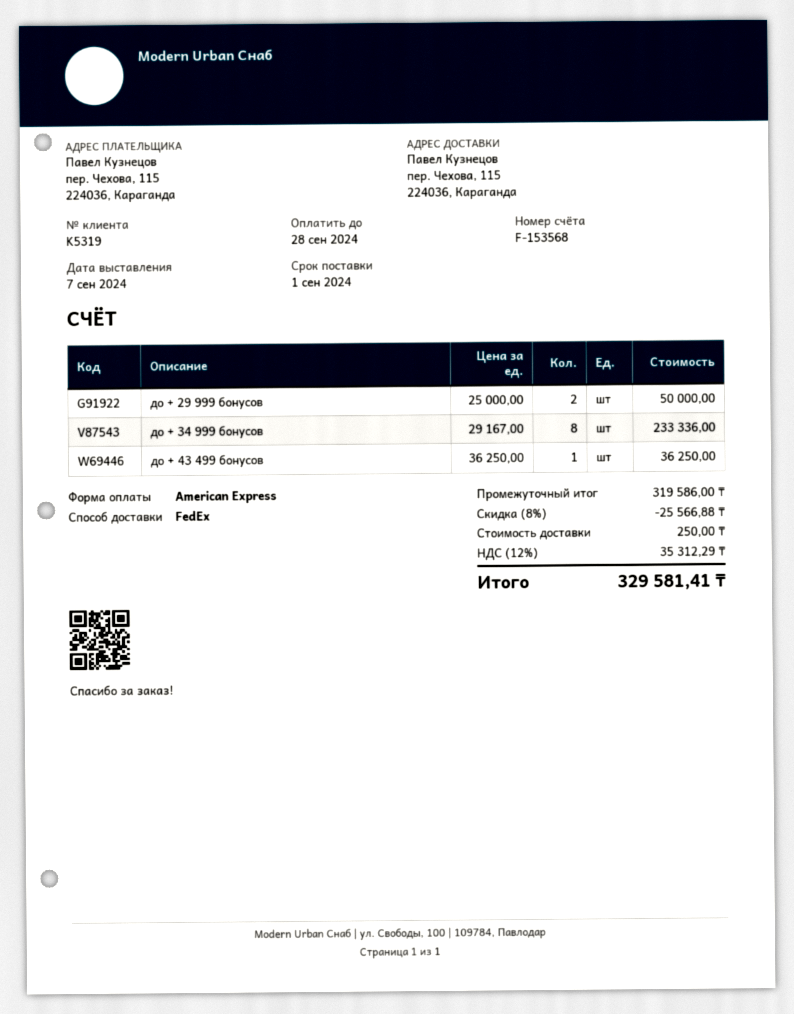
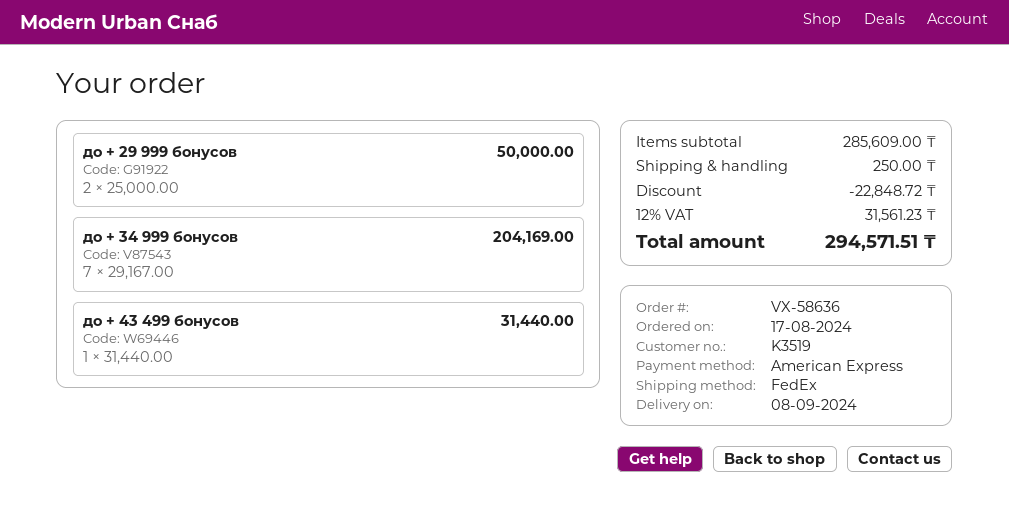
delivery date: 2024-09-01 -> 2024-09-08
customer number: K5319 -> K3519
до + 34 999 бонусов: 8 x 29167.00 = 233336.00 -> 7 x 29167.00 = 204169.00
до + 43 499 бонусов: 1 x 36250.00 = 36250.00 -> 1 x 31440.00 = 31440.00
subtotal: 319586.00 -> 285609.00
discount: 25566.88 -> 22848.72
tax: 12% = 35312.29 -> 12% = 31561.23
total: 329581.41 -> 294571.51

